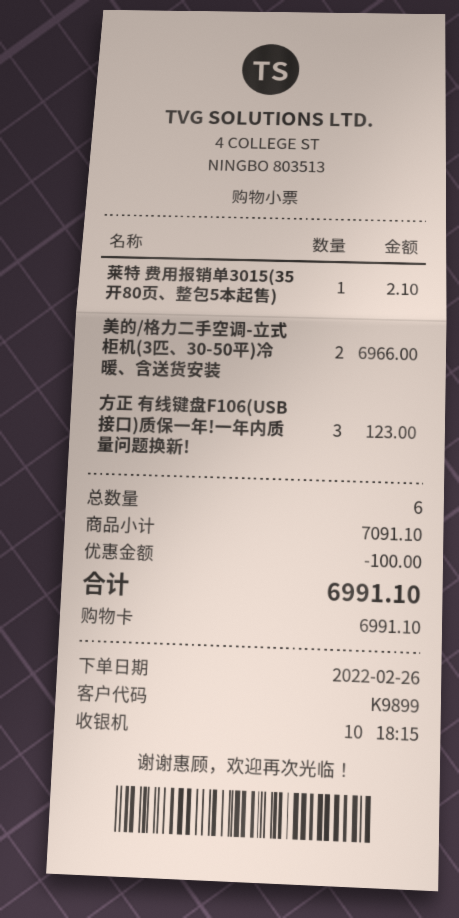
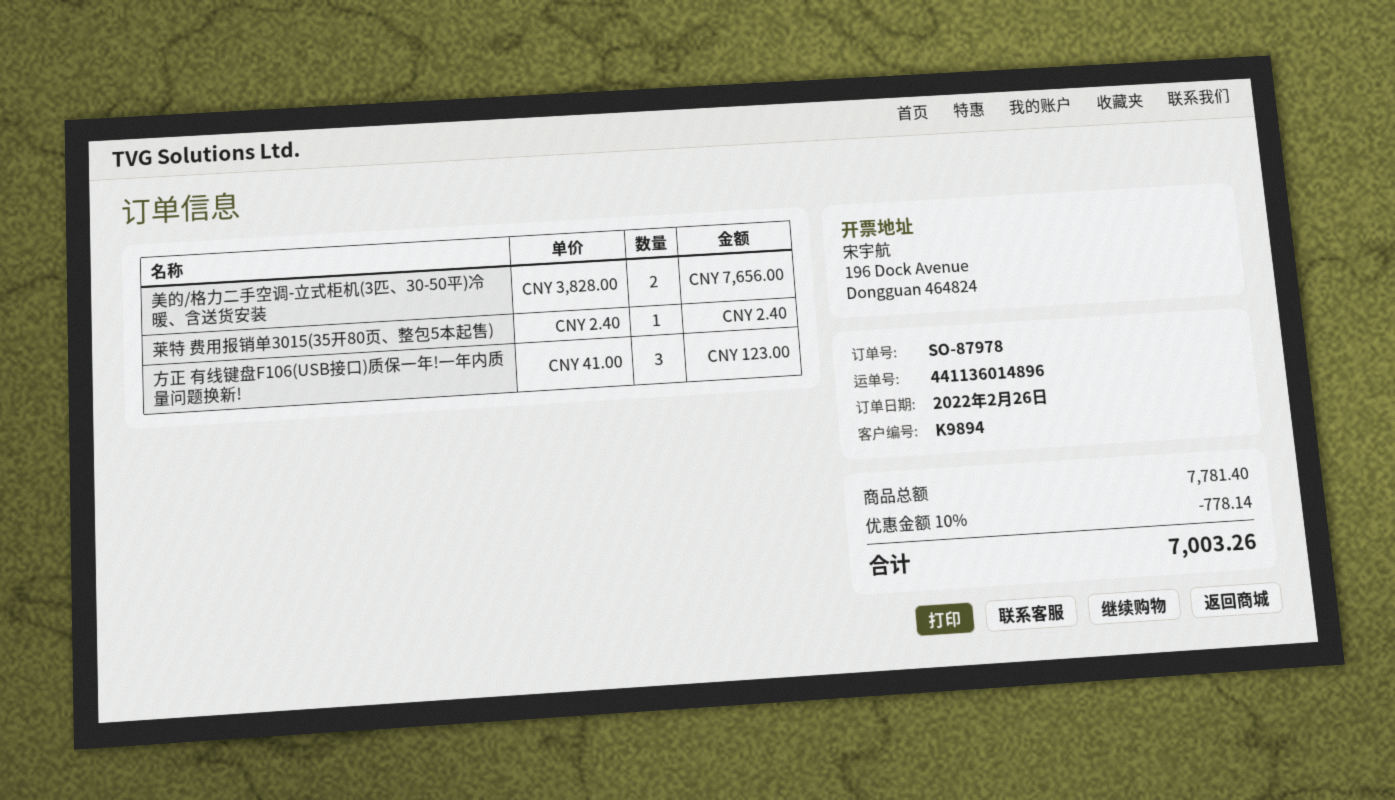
customer number: K9899 -> K9894
莱特 费用报销单3015(35开80页、整包5本起售): 1 for 2.10 -> 1 for 2.40
美的/格力二手空调-立式柜机(3匹、30-50平)冷暖、含送货安装: 2 for 6966.00 -> 2 for 7656.00
subtotal: 7091.10 -> 7781.40
discount: 100.00 -> 778.14
total: 6991.10 -> 7003.26

